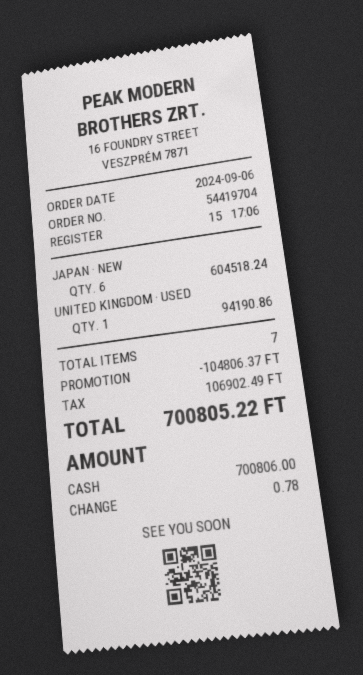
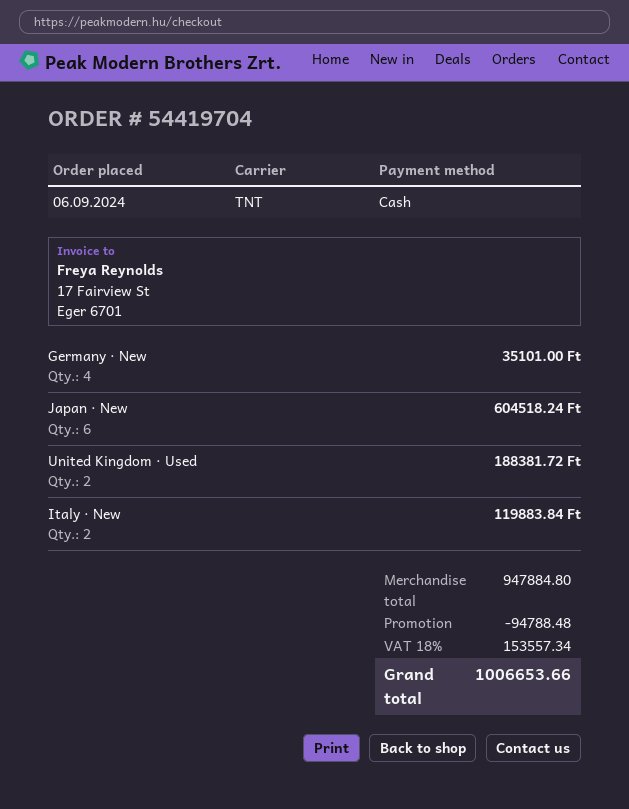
UNITED KINGDOM · USED: 1 for 94190.86 -> 2 for 188381.72
Germany · New: none -> 4 for 35101.00
Italy · New: none -> 2 for 119883.84
discount: 104806.37 -> 94788.48
tax: 106902.49 -> 153557.34
total: 700805.22 -> 1006653.66

